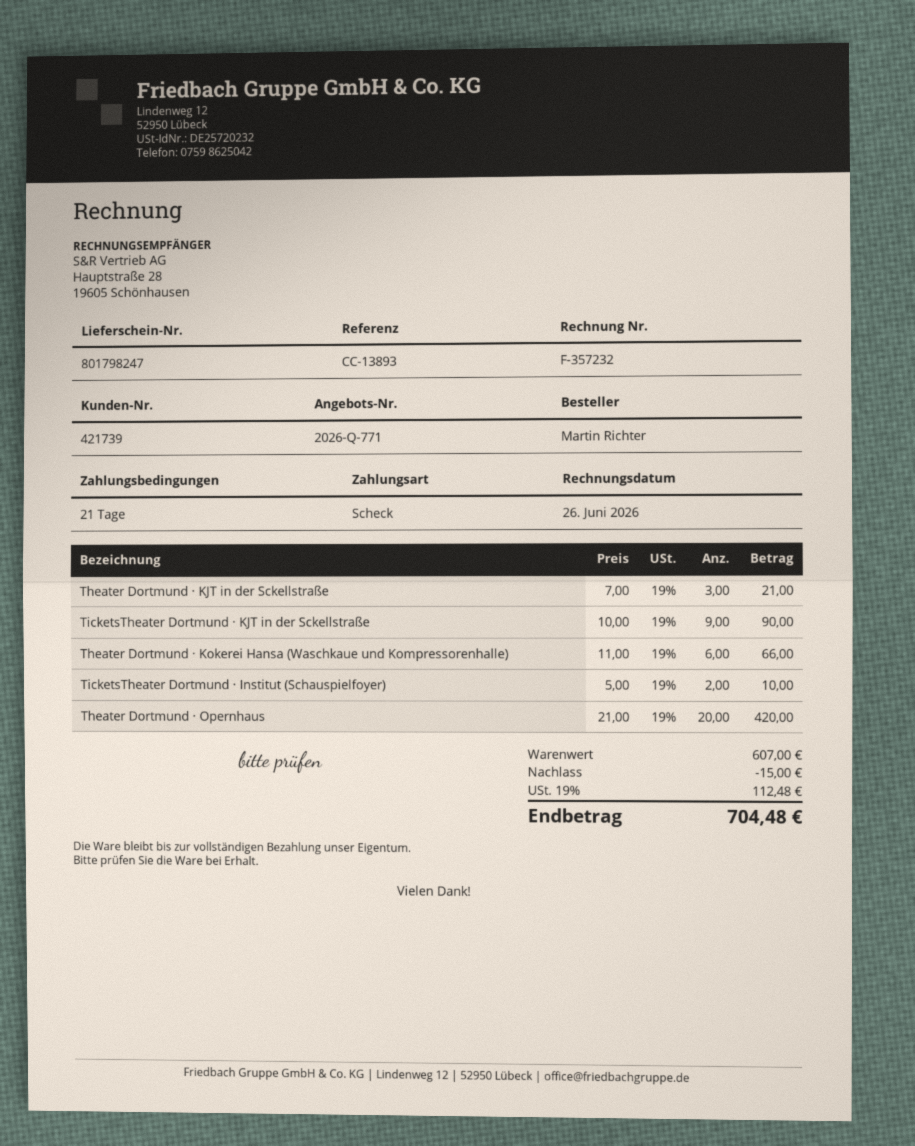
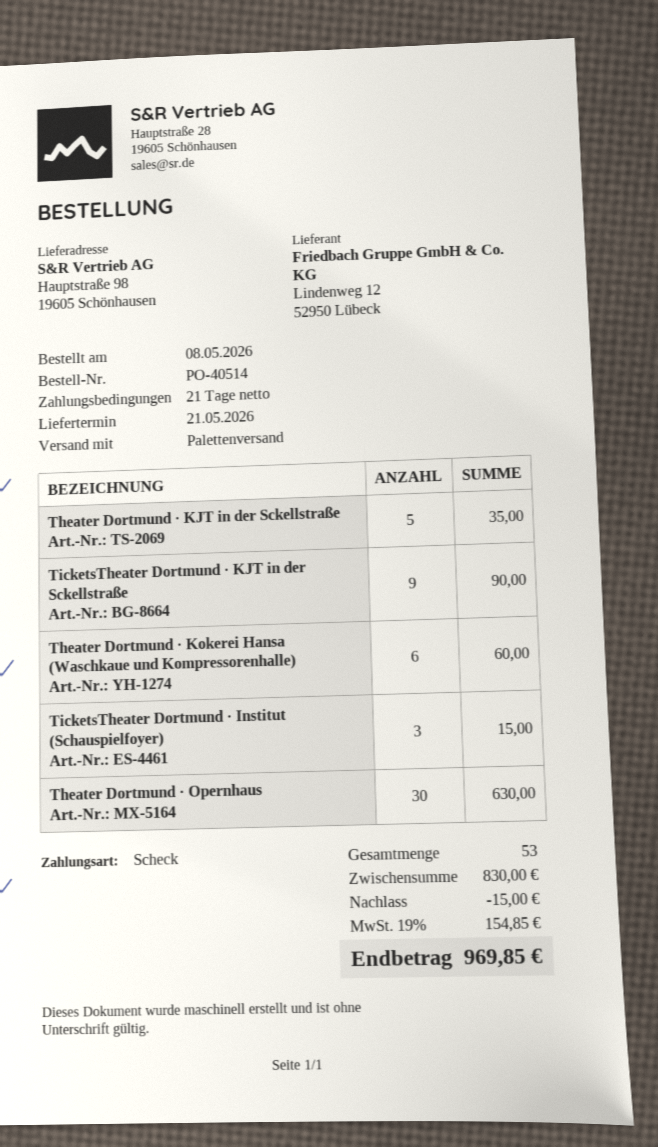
Theater Dortmund · KJT in der Sckellstraße: 3 for 21.00 -> 5 for 35.00
Theater Dortmund · Kokerei Hansa (Waschkaue und Kompressorenhalle): 6 for 66.00 -> 6 for 60.00
TicketsTheater Dortmund · Institut (Schauspielfoyer): 2 for 10.00 -> 3 for 15.00
Theater Dortmund · Opernhaus: 20 for 420.00 -> 30 for 630.00
subtotal: 607.00 -> 830.00
tax: 19% = 112.48 -> 19% = 154.85
total: 704.48 -> 969.85

